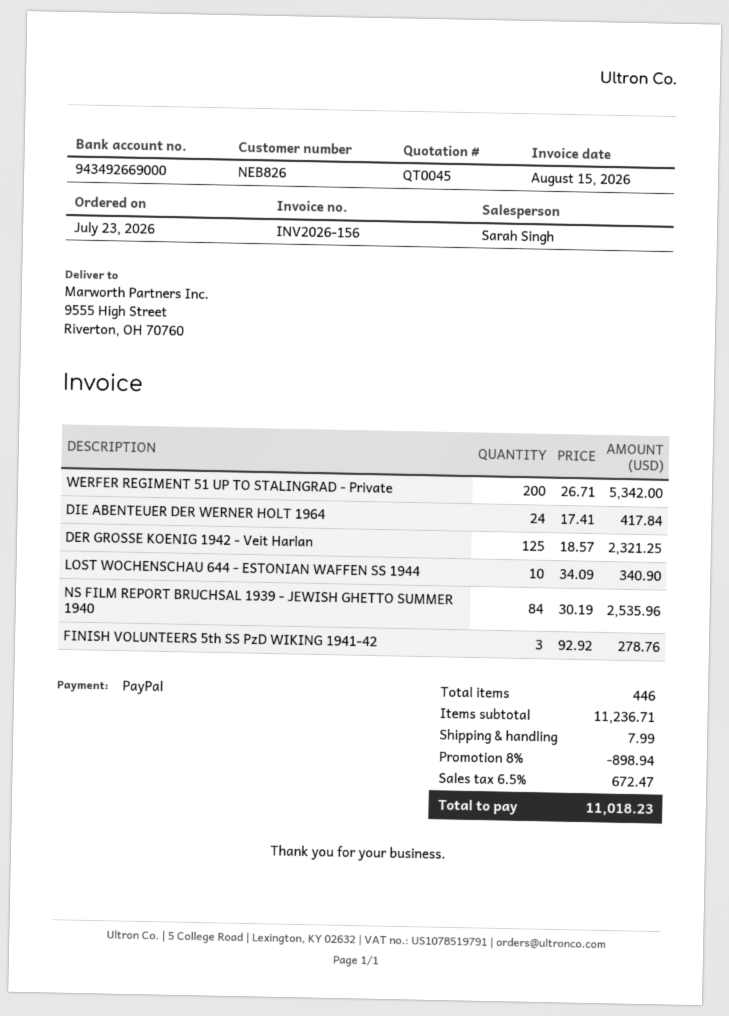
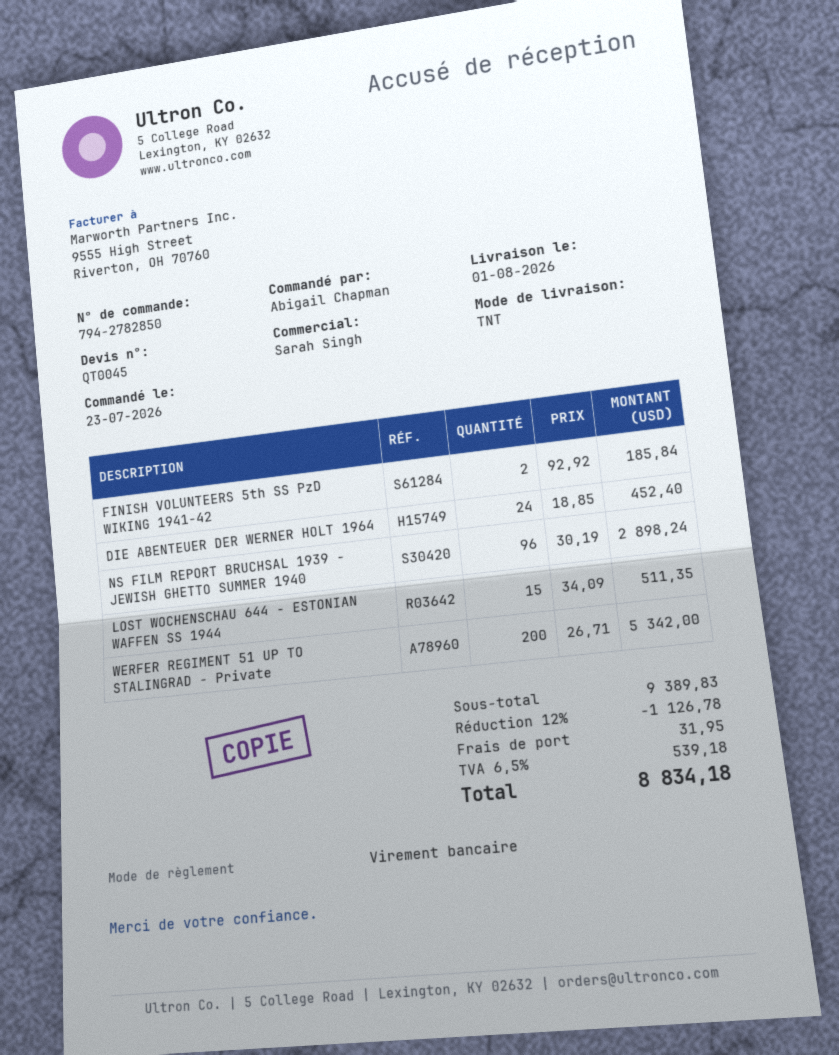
payment method: PayPal -> bank transfer
DIE ABENTEUER DER WERNER HOLT 1964: 24 x 17.41 = 417.84 -> 24 x 18.85 = 452.40
DER GROSSE KOENIG 1942 - Veit Harlan: 125 x 18.57 = 2321.25 -> none
LOST WOCHENSCHAU 644 - ESTONIAN WAFFEN SS 1944: 10 x 34.09 = 340.90 -> 15 x 34.09 = 511.35
NS FILM REPORT BRUCHSAL 1939 - JEWISH GHETTO SUMMER 1940: 84 x 30.19 = 2535.96 -> 96 x 30.19 = 2898.24
FINISH VOLUNTEERS 5th SS PzD WIKING 1941-42: 3 x 92.92 = 278.76 -> 2 x 92.92 = 185.84
subtotal: 11236.71 -> 9389.83
discount: 8% = 898.94 -> 12% = 1126.78
shipping: 7.99 -> 31.95
tax: 6.5% = 672.47 -> 6.5% = 539.18
total: 11018.23 -> 8834.18

